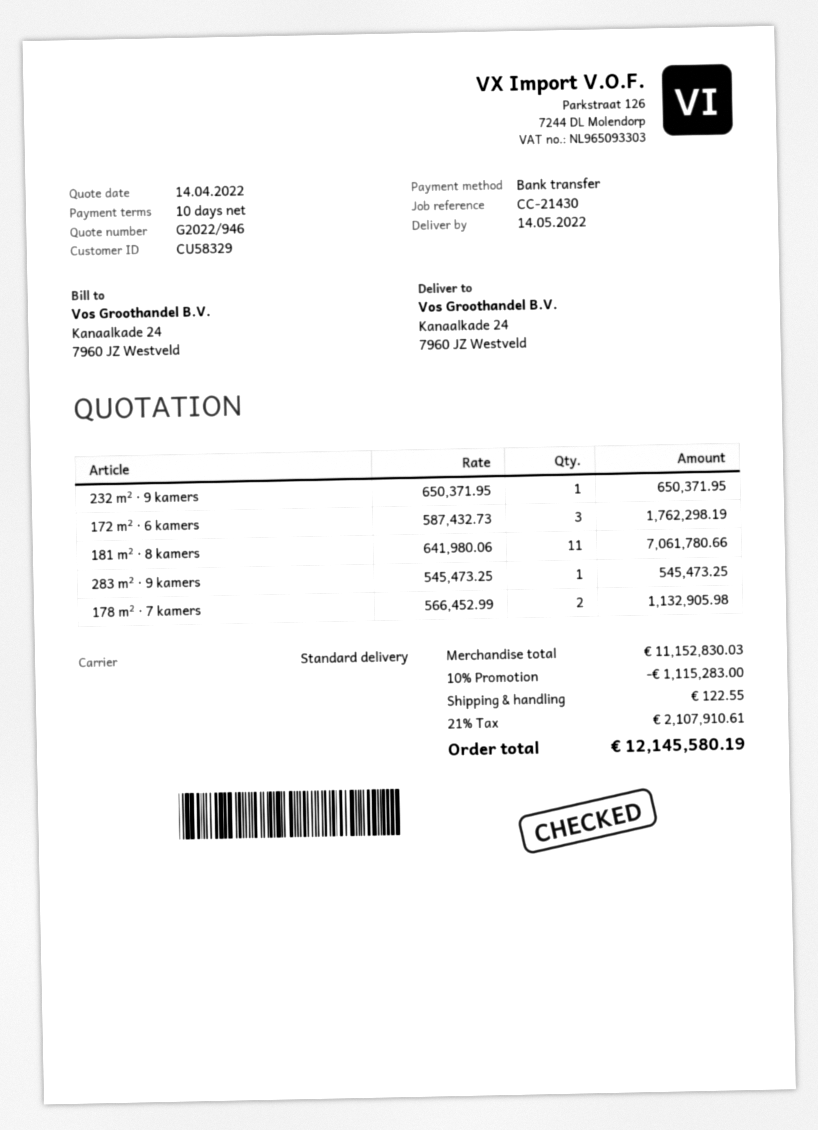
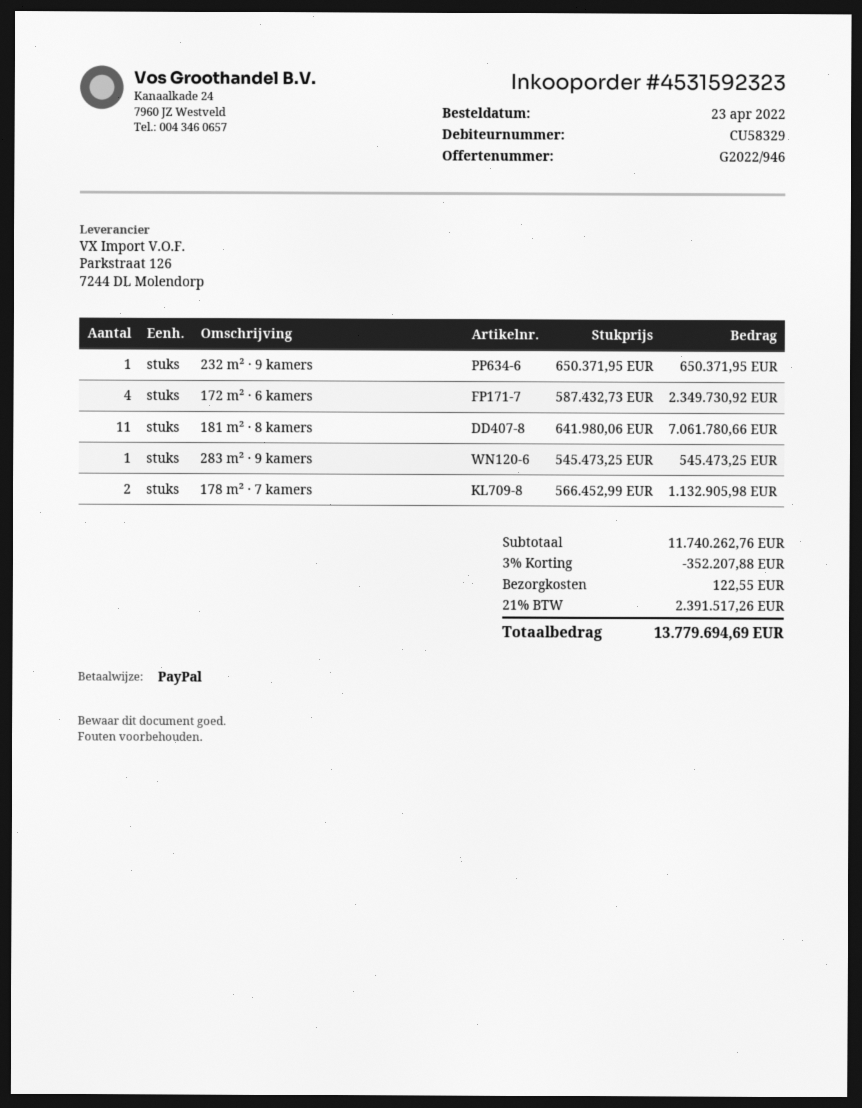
payment method: bank transfer -> PayPal
172 m² · 6 kamers: 3 x 587432.73 = 1762298.19 -> 4 x 587432.73 = 2349730.92
subtotal: 11152830.03 -> 11740262.76
discount: 10% = 1115283.00 -> 3% = 352207.88
tax: 21% = 2107910.61 -> 21% = 2391517.26
total: 12145580.19 -> 13779694.69

